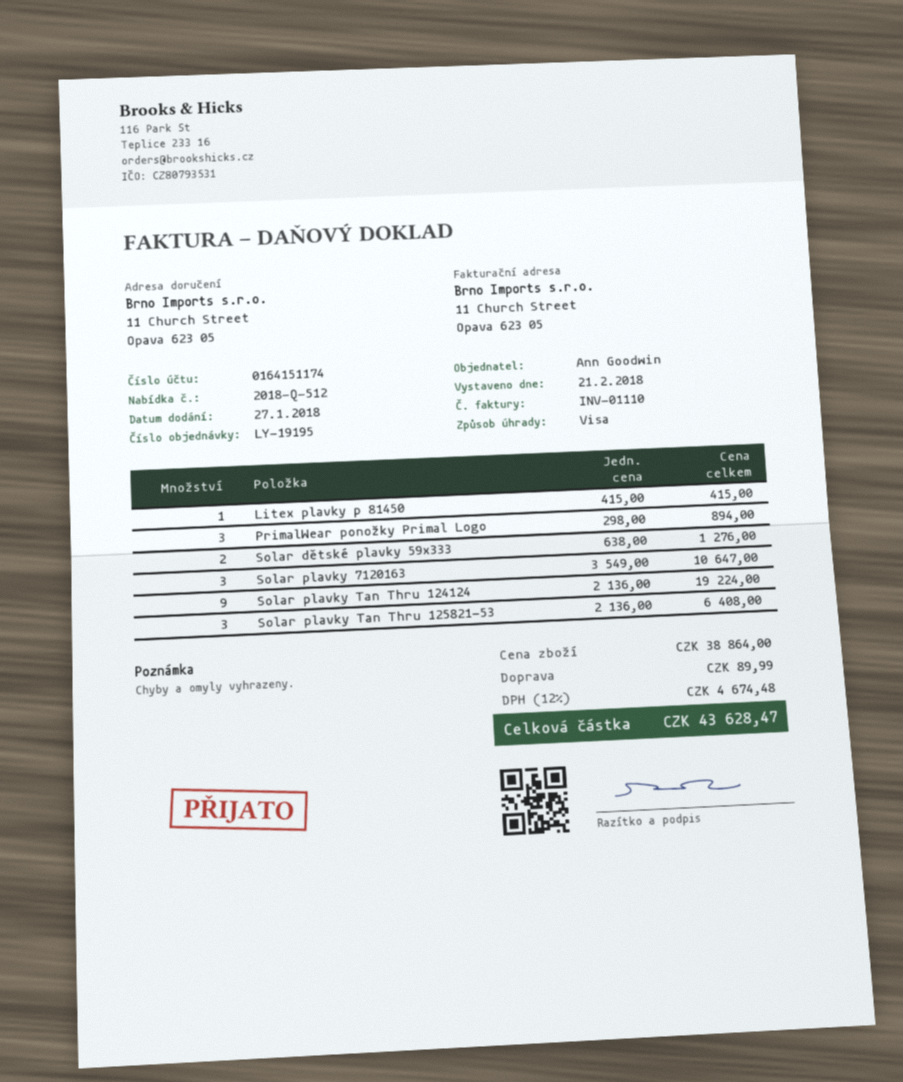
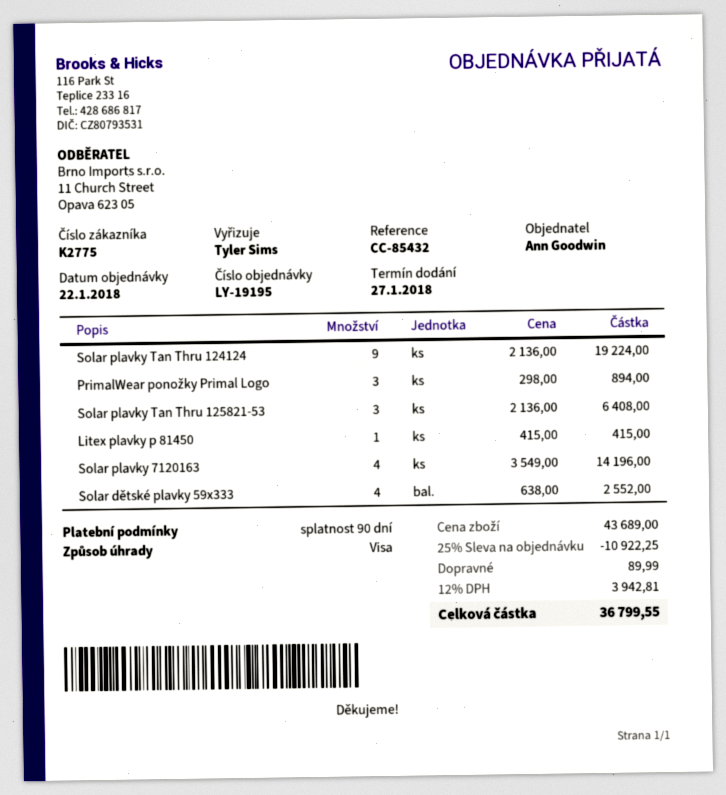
Solar dětské plavky 59x333: 2 x 638.00 = 1276.00 -> 4 x 638.00 = 2552.00
Solar plavky 7120163: 3 x 3549.00 = 10647.00 -> 4 x 3549.00 = 14196.00
subtotal: 38864.00 -> 43689.00
discount: none -> 25% = 10922.25
tax: 12% = 4674.48 -> 12% = 3942.81
total: 43628.47 -> 36799.55

